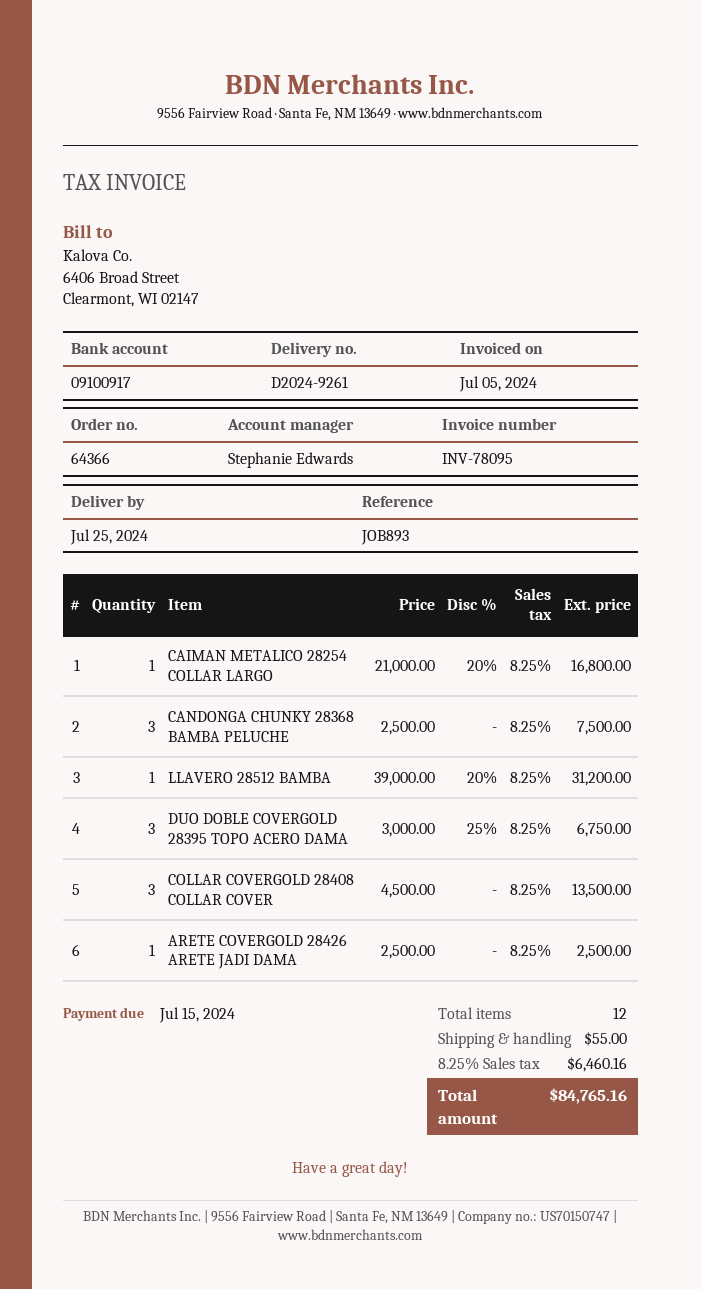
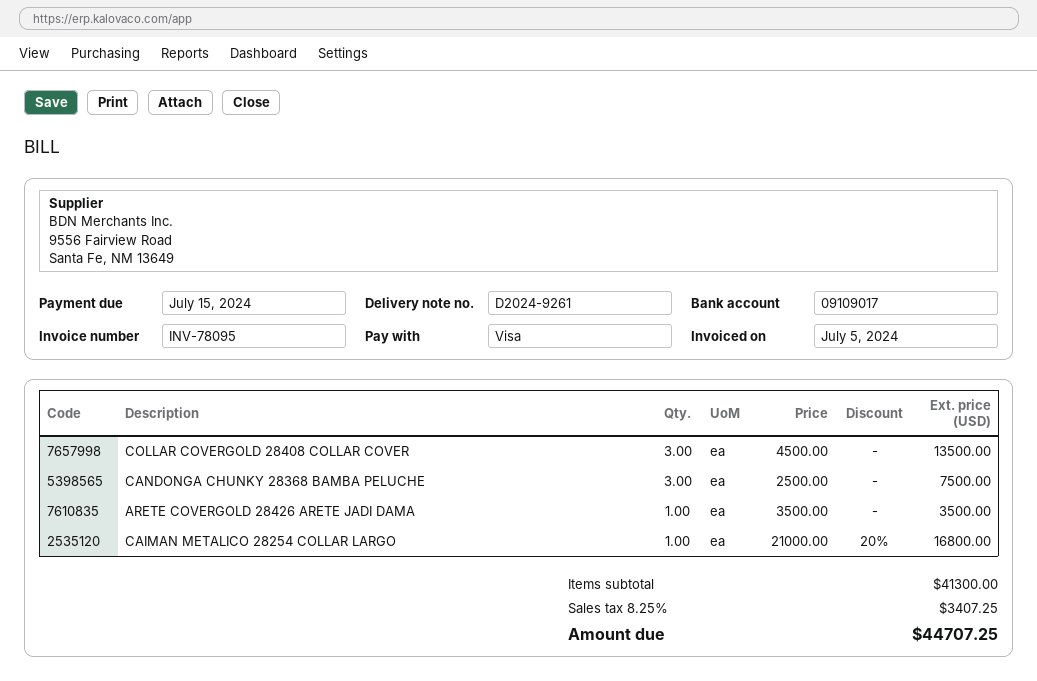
bank account: 09100917 -> 09109017
LLAVERO 28512 BAMBA: 1 x 39000.00 - 20% = 31200.00 -> none
DUO DOBLE COVERGOLD 28395 TOPO ACERO DAMA: 3 x 3000.00 - 25% = 6750.00 -> none
ARETE COVERGOLD 28426 ARETE JADI DAMA: 1 x 2500.00 = 2500.00 -> 1 x 3500.00 = 3500.00
shipping: 55.00 -> none
tax: 8.25% = 6460.16 -> 8.25% = 3407.25
total: 84765.16 -> 44707.25

